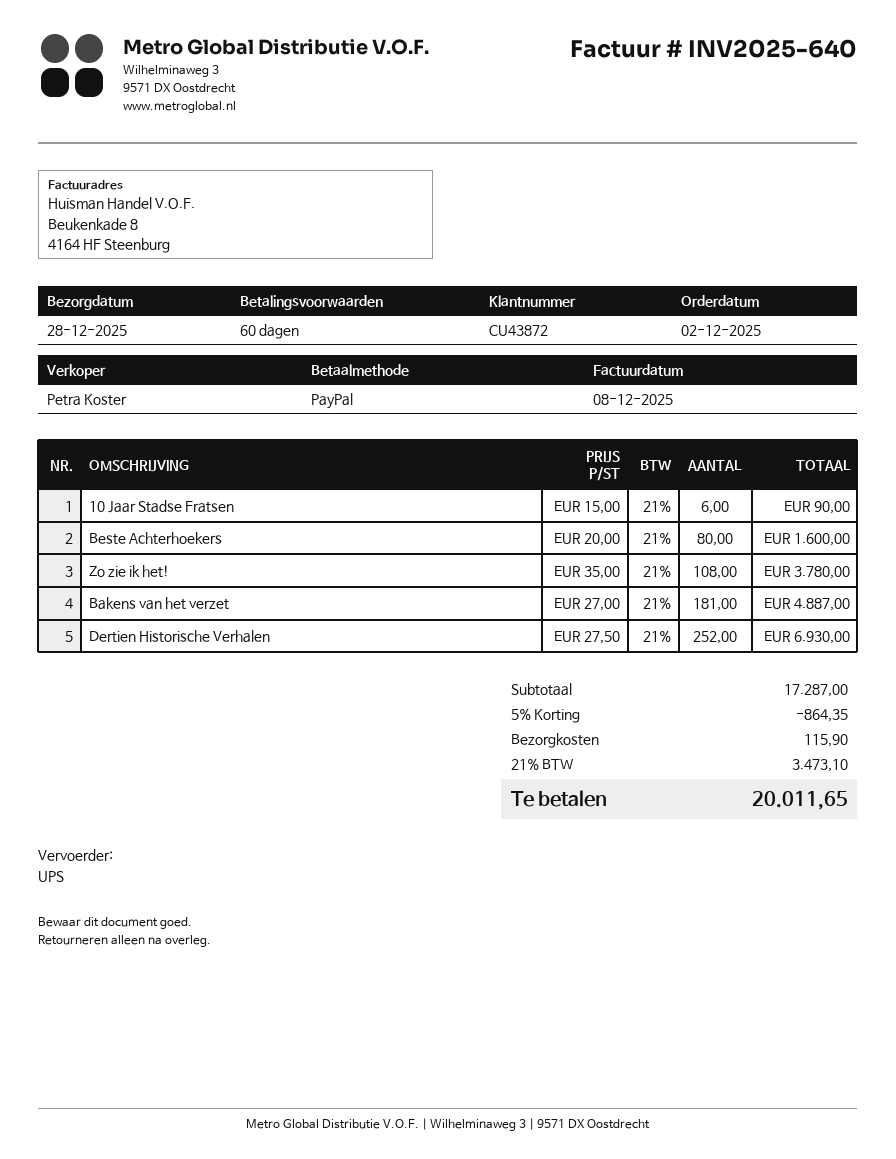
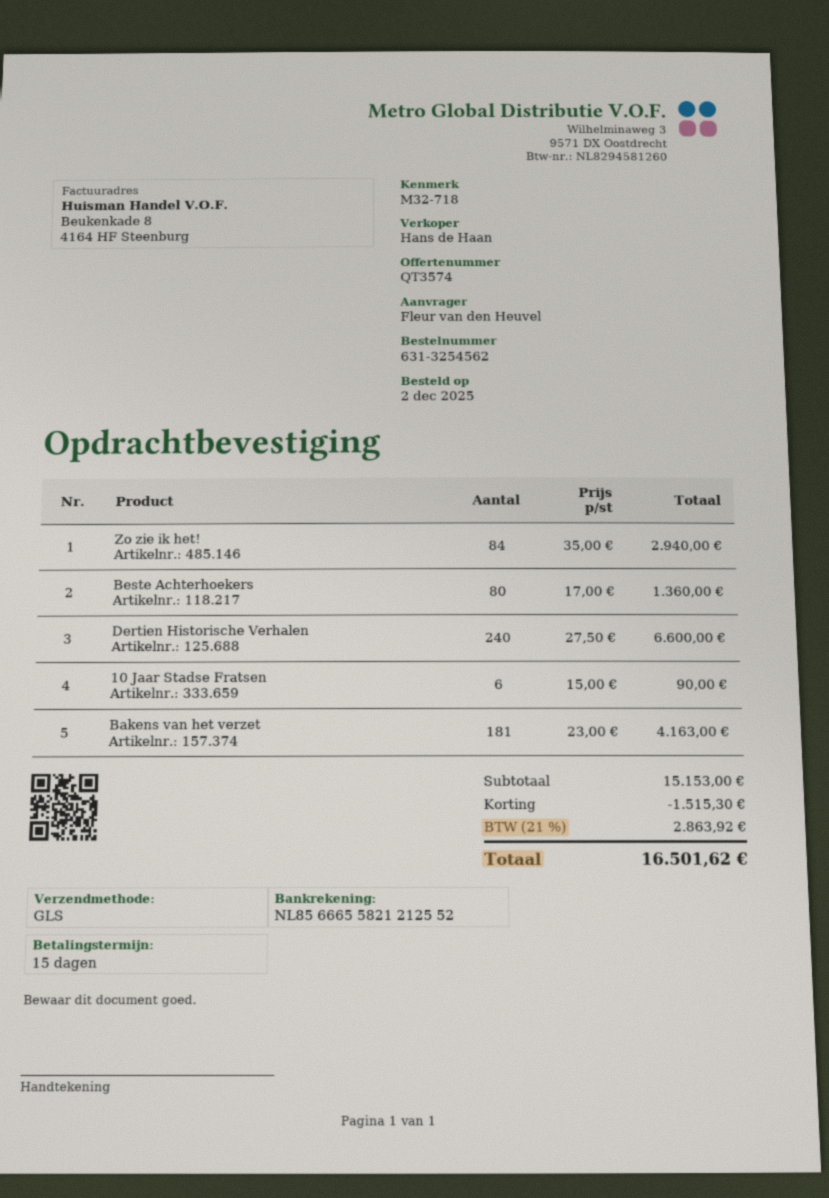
payment terms: 60 days -> 15 days
sales rep: Petra Koster -> Hans de Haan
shipping method: UPS -> GLS
Beste Achterhoekers: 80 x 20.00 = 1600.00 -> 80 x 17.00 = 1360.00
Zo zie ik het!: 108 x 35.00 = 3780.00 -> 84 x 35.00 = 2940.00
Bakens van het verzet: 181 x 27.00 = 4887.00 -> 181 x 23.00 = 4163.00
Dertien Historische Verhalen: 252 x 27.50 = 6930.00 -> 240 x 27.50 = 6600.00
subtotal: 17287.00 -> 15153.00
discount: 864.35 -> 1515.30
shipping: 115.90 -> none
tax: 21% = 3473.10 -> 21% = 2863.92
total: 20011.65 -> 16501.62

